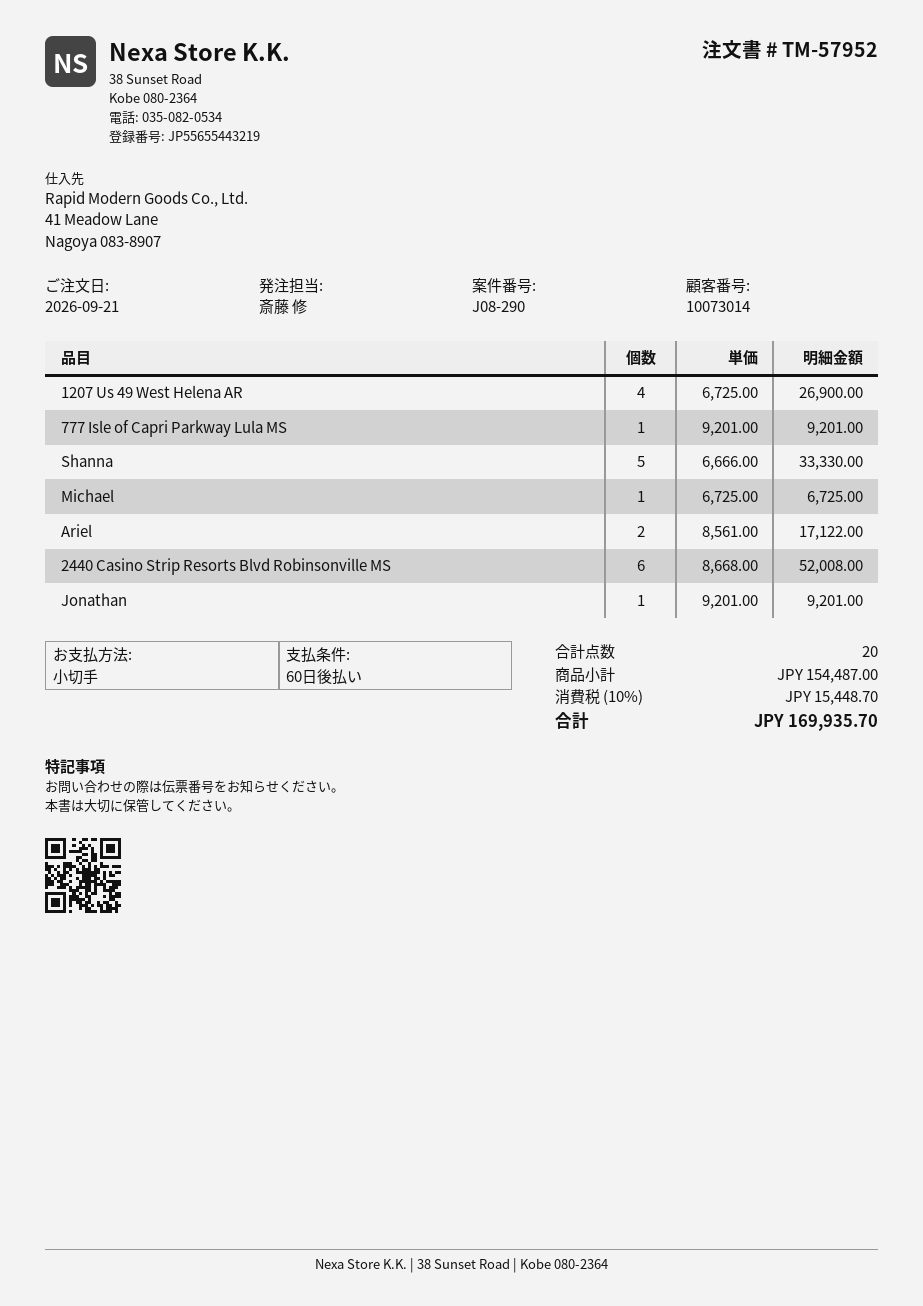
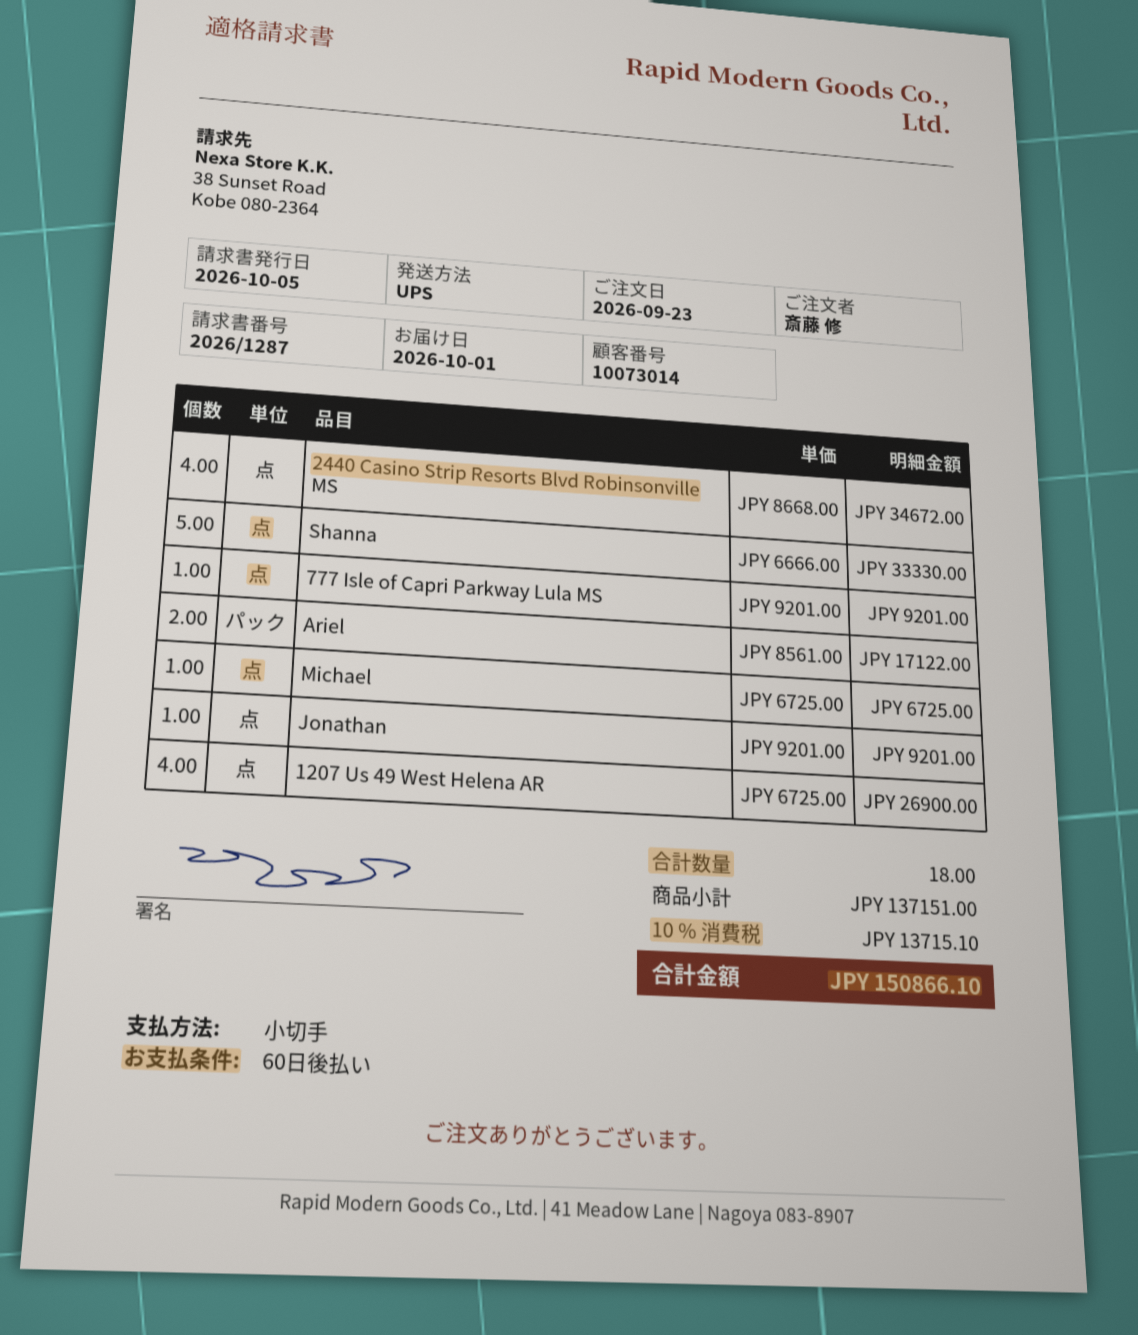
order date: 2026-09-21 -> 2026-09-23
2440 Casino Strip Resorts Blvd Robinsonville MS: 6 x 8668.00 = 52008.00 -> 4 x 8668.00 = 34672.00
total quantity: 20 -> 18
subtotal: 154487.00 -> 137151.00
tax: 10% = 15448.70 -> 10% = 13715.10
total: 169935.70 -> 150866.10

